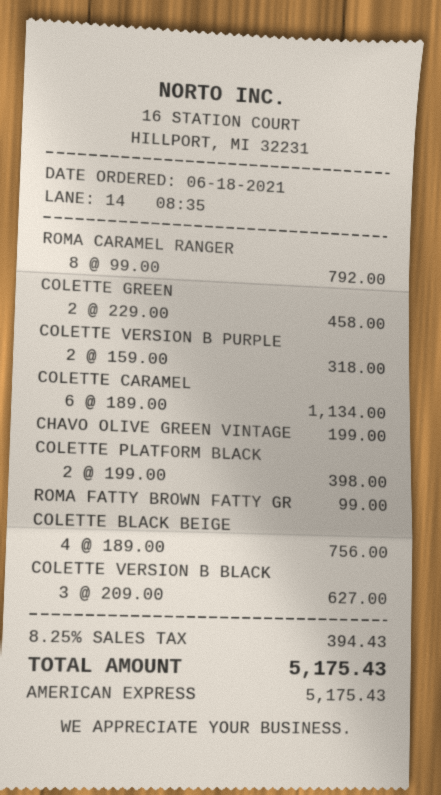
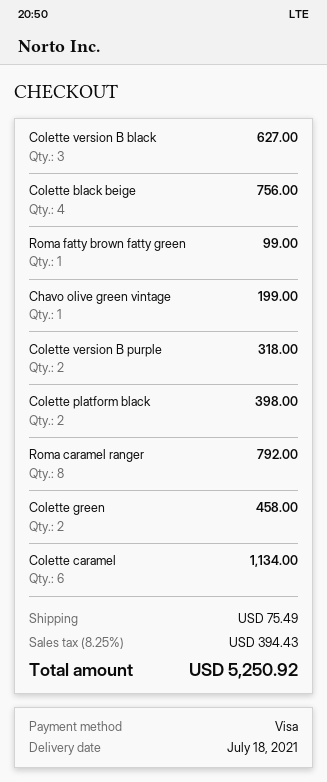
payment method: American Express -> Visa
shipping: none -> 75.49
total: 5175.43 -> 5250.92

